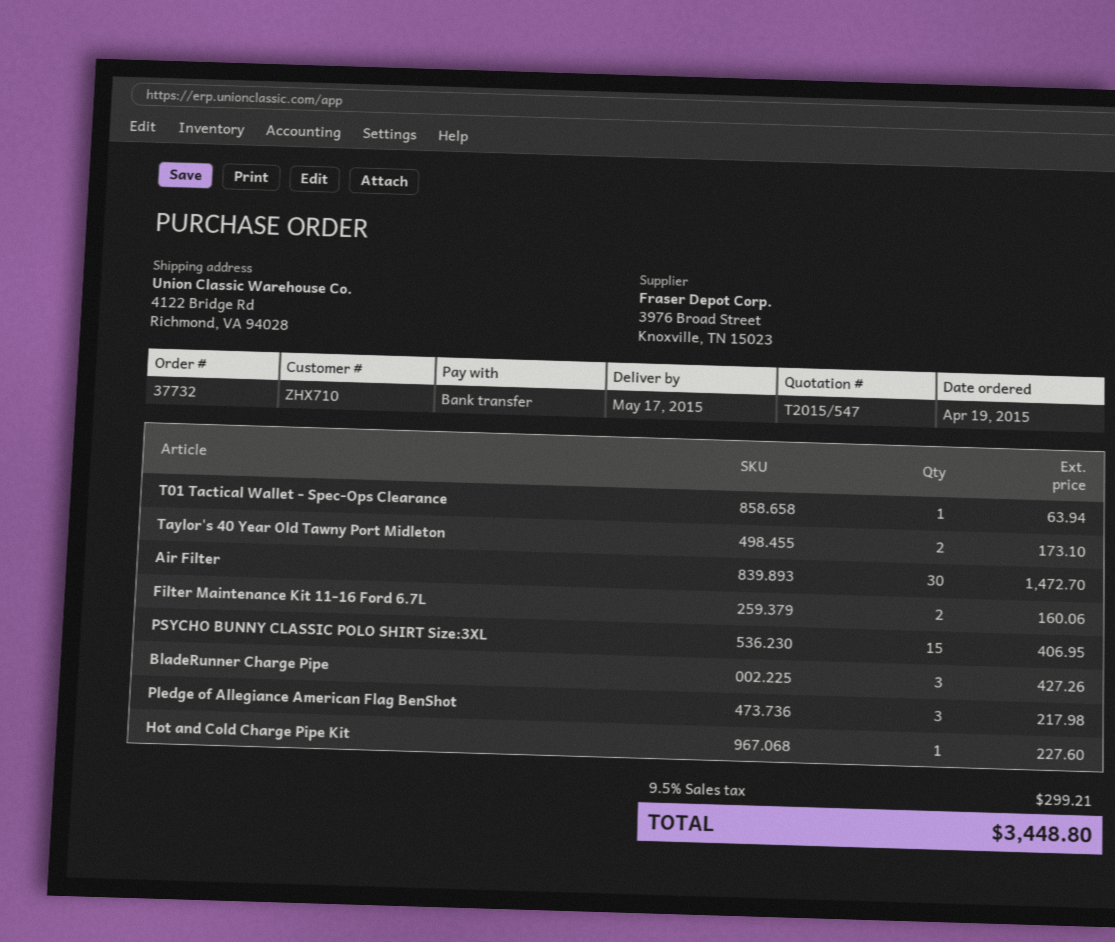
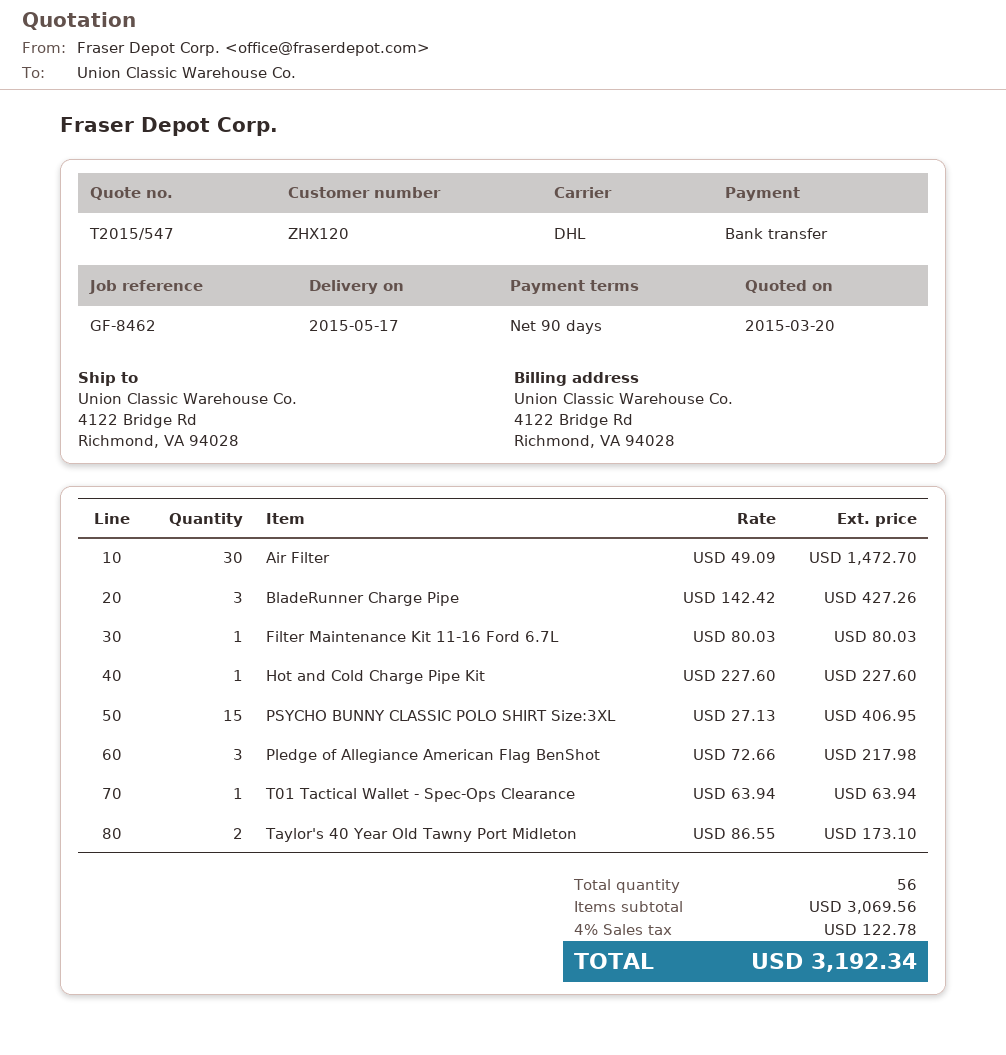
customer number: ZHX710 -> ZHX120
Filter Maintenance Kit 11-16 Ford 6.7L: 2 for 160.06 -> 1 for 80.03
tax: 9.5% = 299.21 -> 4% = 122.78
total: 3448.80 -> 3192.34

